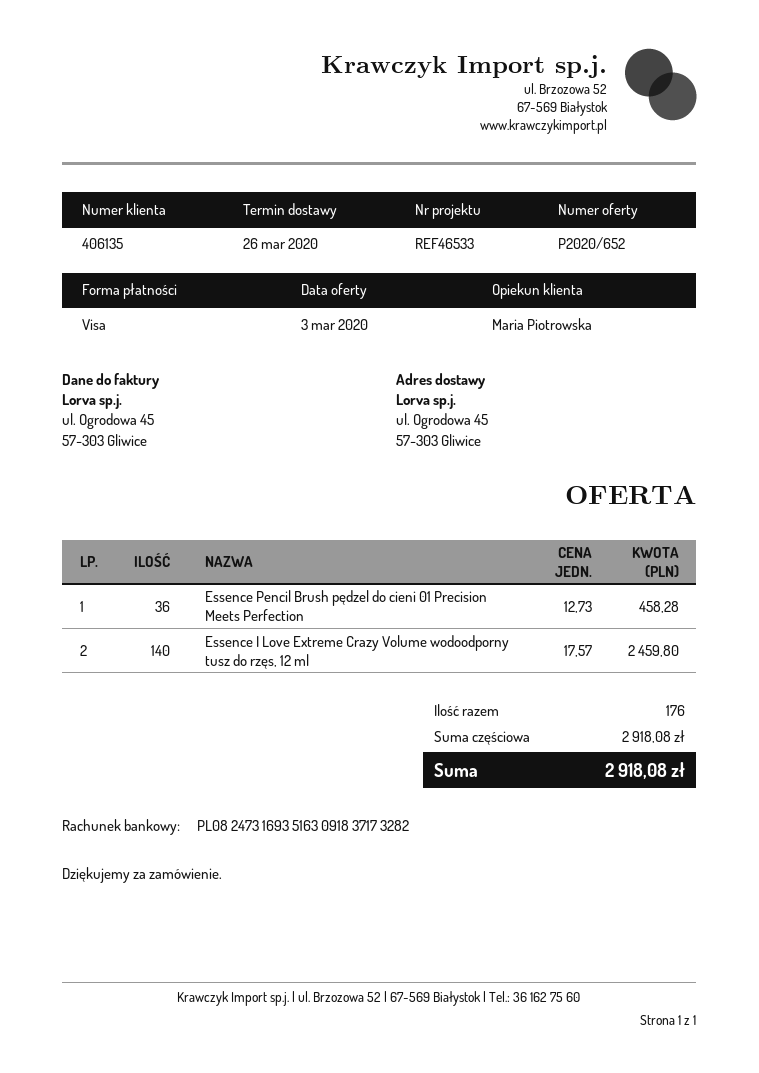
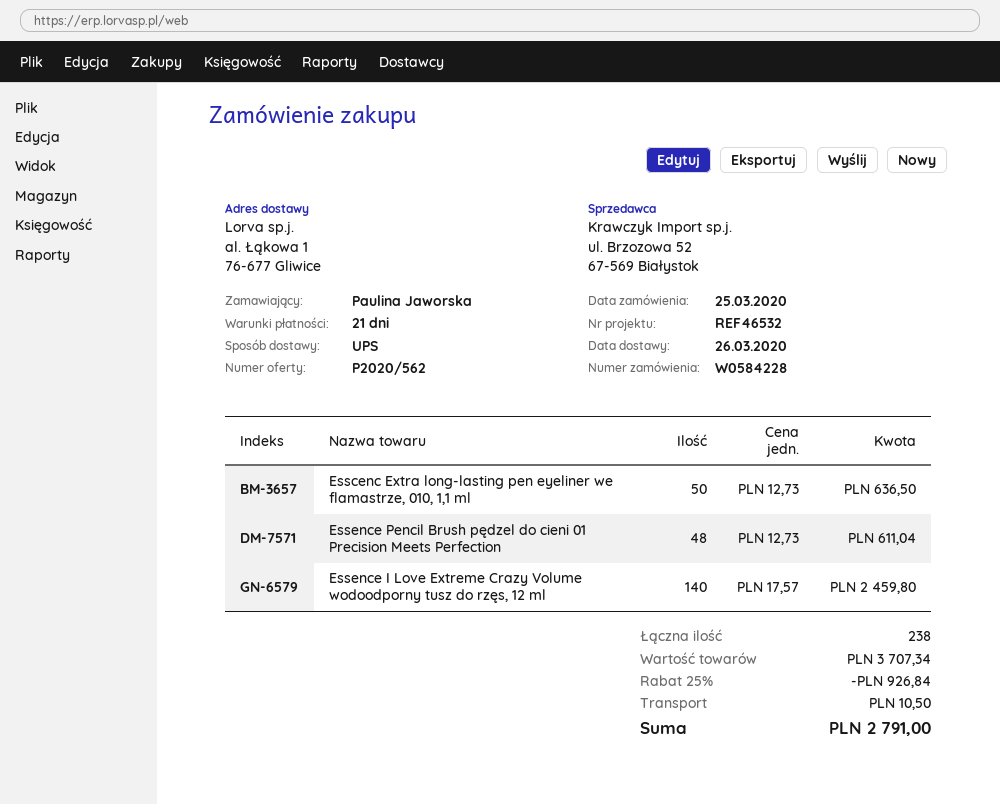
quote number: P2020/652 -> P2020/562
reference: REF46533 -> REF46532
ship to: ul. Ogrodowa 45, 57-303 Gliwice -> al. Łąkowa 1, 76-677 Gliwice
Essence Pencil Brush pędzel do cieni 01 Precision Meets Perfection: 36 x 12.73 = 458.28 -> 48 x 12.73 = 611.04
Esscenc Extra long-lasting pen eyeliner we flamastrze, 010, 1,1 ml: none -> 50 x 12.73 = 636.50
total quantity: 176 -> 238
subtotal: 2918.08 -> 3707.34
discount: none -> 25% = 926.84
shipping: none -> 10.50
total: 2918.08 -> 2791.00

